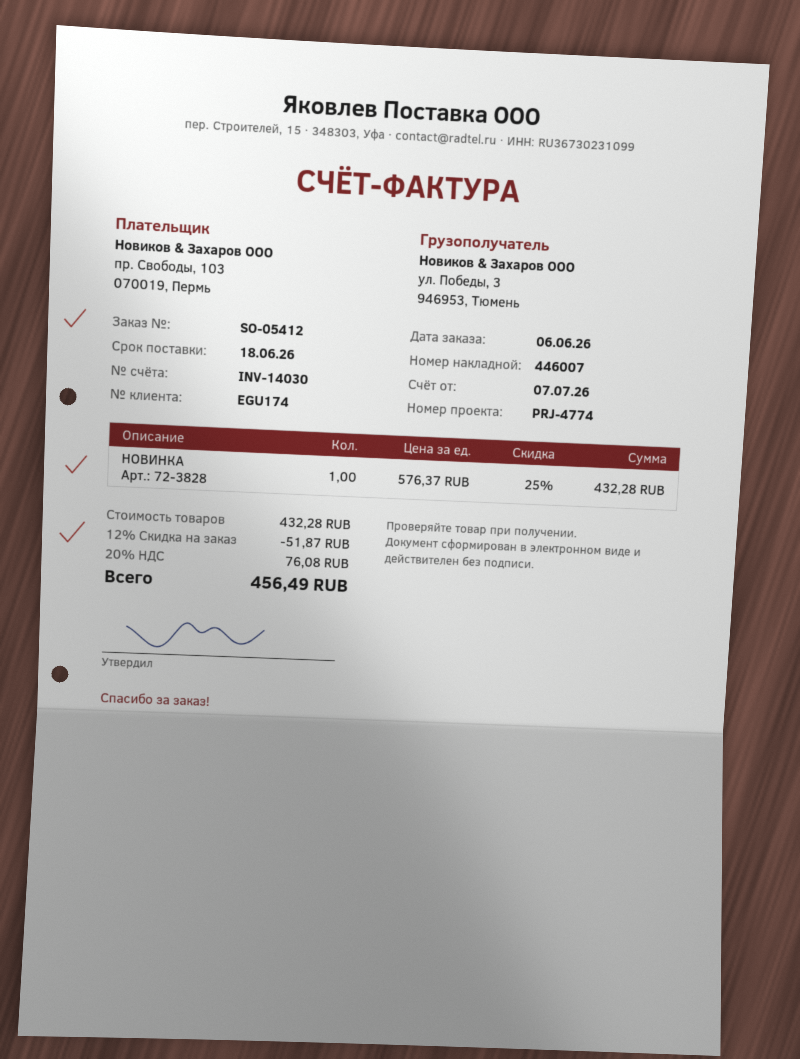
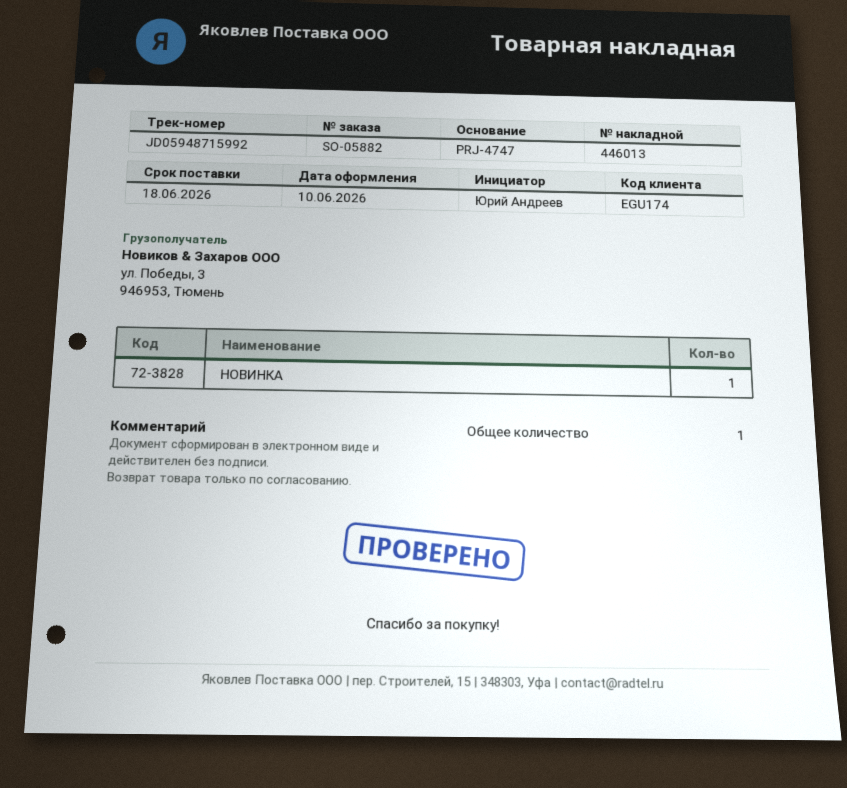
order number: SO-05412 -> SO-05882
order date: 2026-06-06 -> 2026-06-10
delivery note number: 446007 -> 446013
reference: PRJ-4774 -> PRJ-4747

